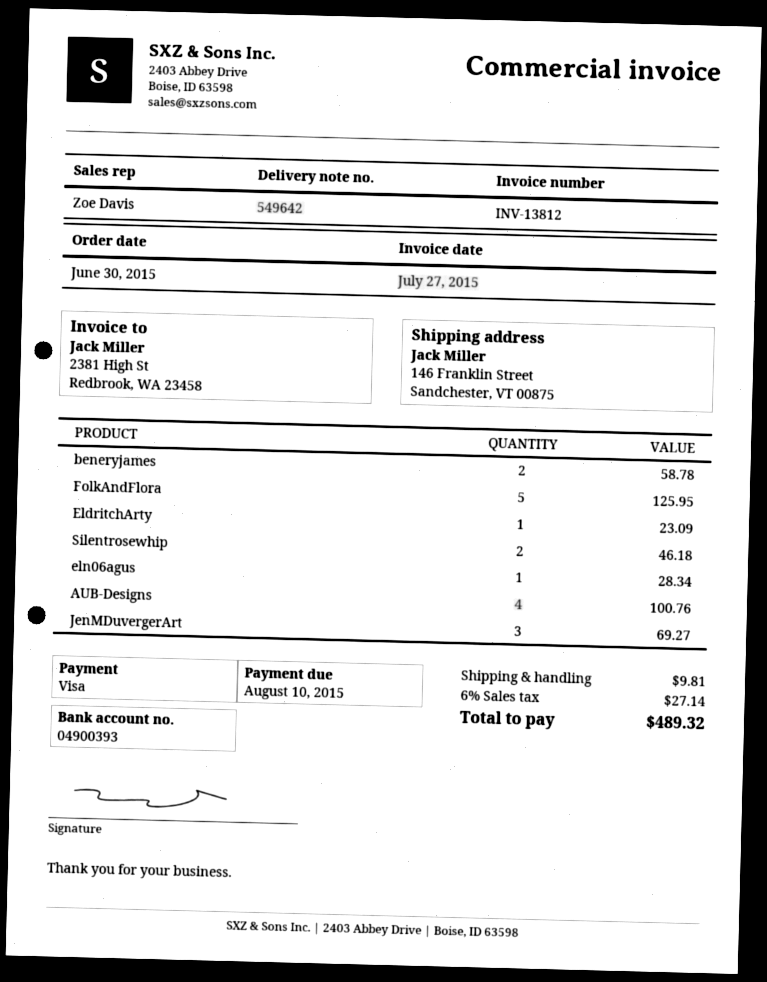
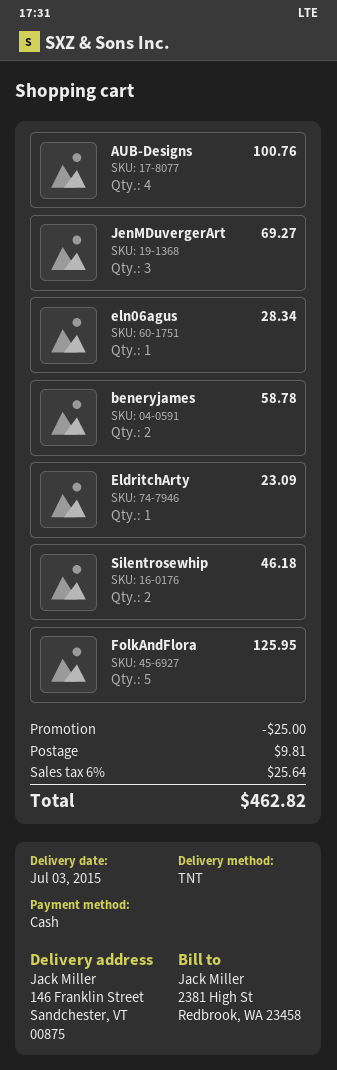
payment method: Visa -> cash
discount: none -> 25.00
tax: 6% = 27.14 -> 6% = 25.64
total: 489.32 -> 462.82

